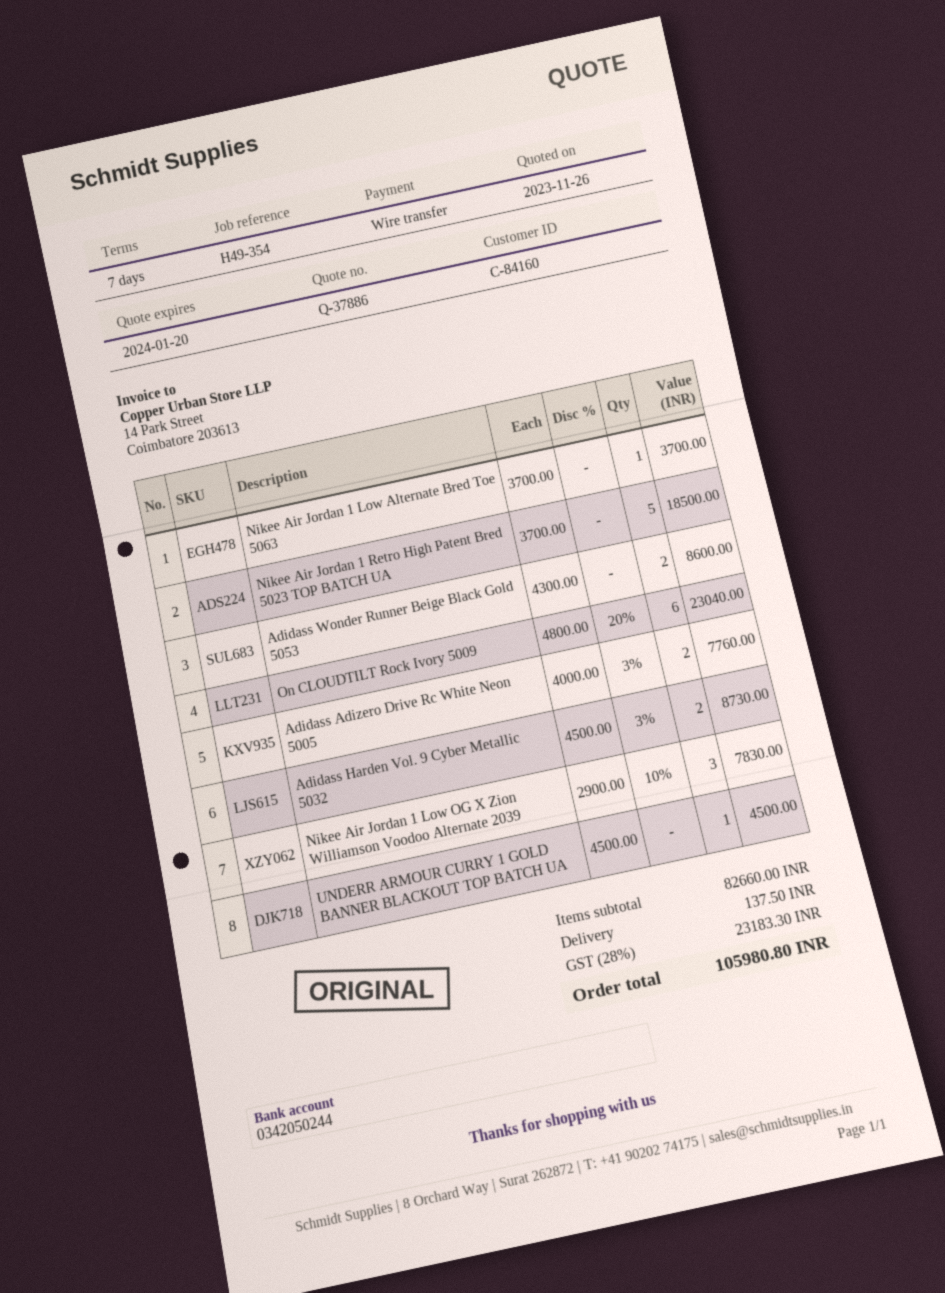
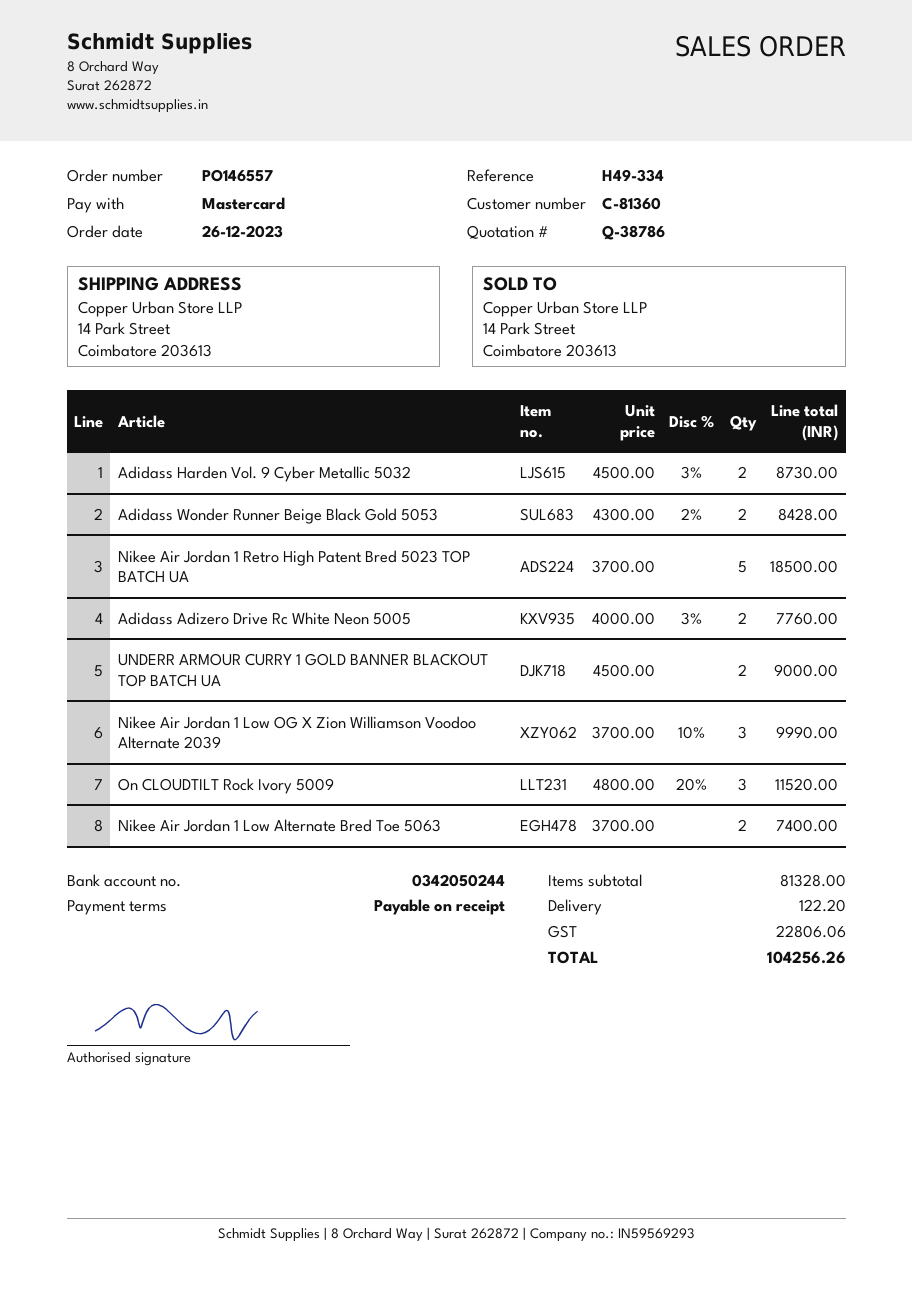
quote number: Q-37886 -> Q-38786
payment terms: 7 days -> on receipt
customer number: C-84160 -> C-81360
reference: H49-354 -> H49-334
payment method: bank transfer -> Mastercard
Nikee Air Jordan 1 Low Alternate Bred Toe 5063: 1 x 3700.00 = 3700.00 -> 2 x 3700.00 = 7400.00
Adidass Wonder Runner Beige Black Gold 5053: 2 x 4300.00 = 8600.00 -> 2 x 4300.00 - 2% = 8428.00
On CLOUDTILT Rock Ivory 5009: 6 x 4800.00 - 20% = 23040.00 -> 3 x 4800.00 - 20% = 11520.00
Nikee Air Jordan 1 Low OG X Zion Williamson Voodoo Alternate 2039: 3 x 2900.00 - 10% = 7830.00 -> 3 x 3700.00 - 10% = 9990.00
UNDERR ARMOUR CURRY 1 GOLD BANNER BLACKOUT TOP BATCH UA: 1 x 4500.00 = 4500.00 -> 2 x 4500.00 = 9000.00
subtotal: 82660.00 -> 81328.00
shipping: 137.50 -> 122.20
tax: 23183.30 -> 22806.06
total: 105980.80 -> 104256.26

